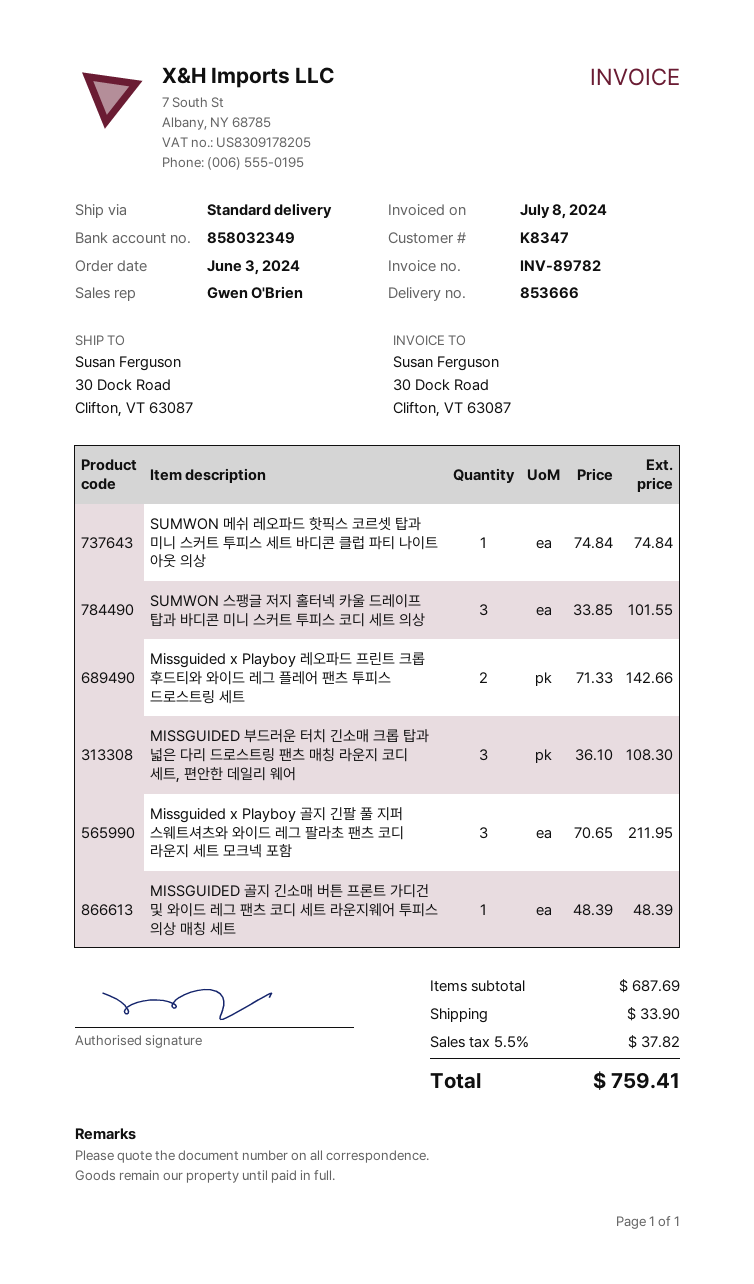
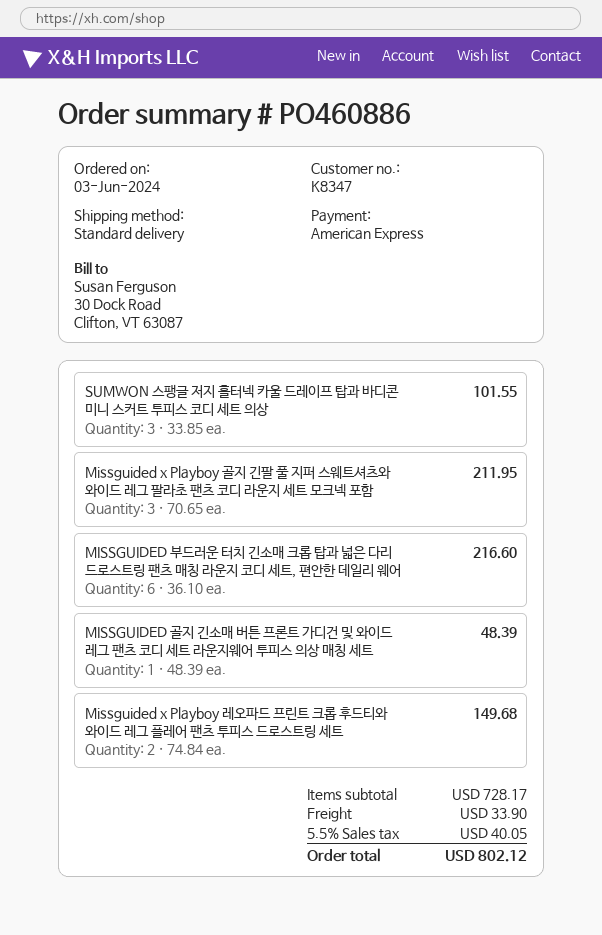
SUMWON 메쉬 레오파드 핫픽스 코르셋 탑과 미니 스커트 투피스 세트 바디콘 클럽 파티 나이트 아웃 의상: 1 x 74.84 = 74.84 -> none
Missguided x Playboy 레오파드 프린트 크롭 후드티와 와이드 레그 플레어 팬츠 투피스 드로스트링 세트: 2 x 71.33 = 142.66 -> 2 x 74.84 = 149.68
MISSGUIDED 부드러운 터치 긴소매 크롭 탑과 넓은 다리 드로스트링 팬츠 매칭 라운지 코디 세트, 편안한 데일리 웨어: 3 x 36.10 = 108.30 -> 6 x 36.10 = 216.60
subtotal: 687.69 -> 728.17
tax: 5.5% = 37.82 -> 5.5% = 40.05
total: 759.41 -> 802.12

